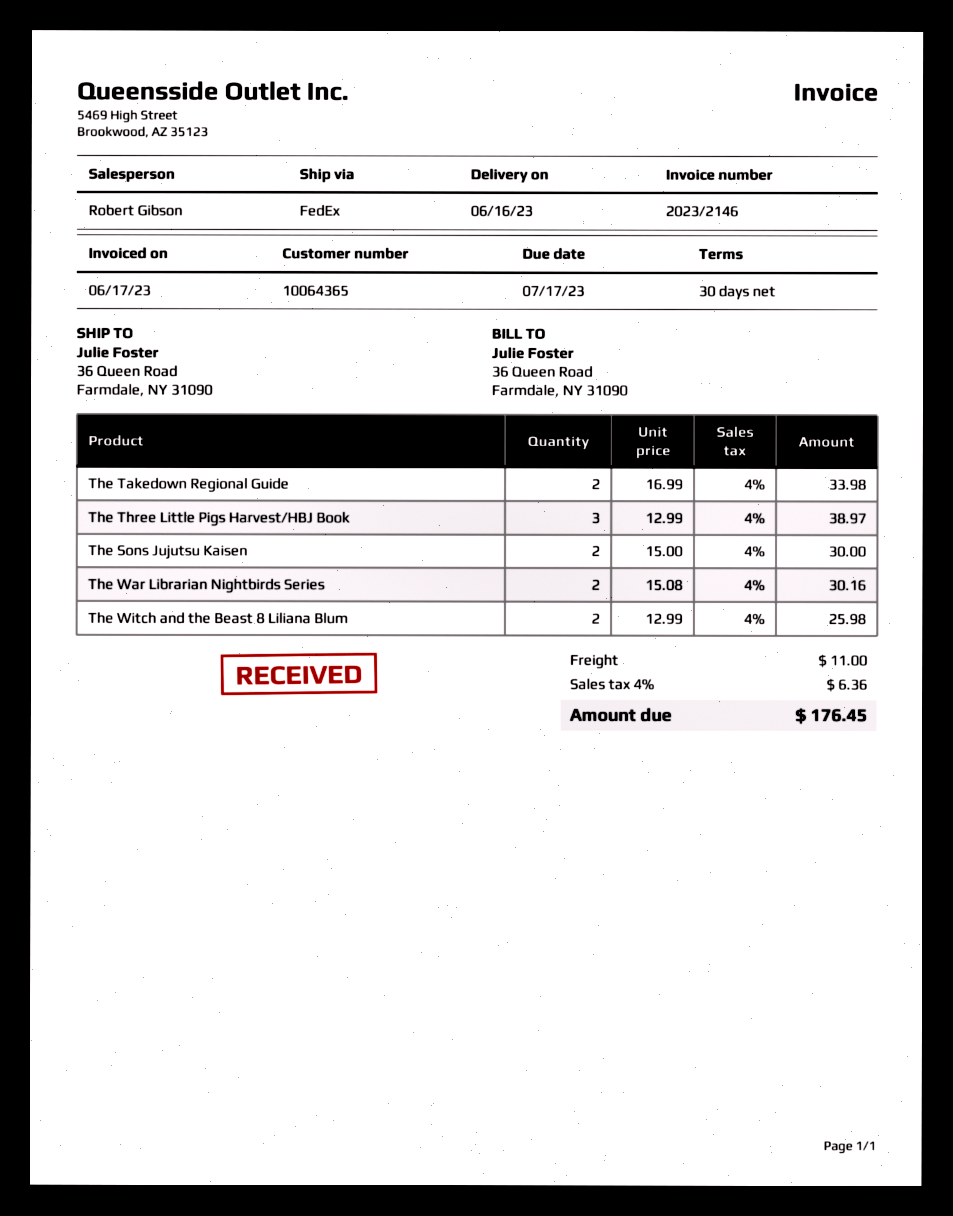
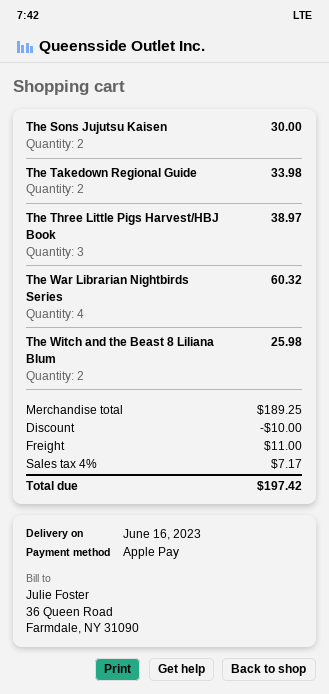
The War Librarian Nightbirds Series: 2 for 30.16 -> 4 for 60.32
discount: none -> 10.00
tax: 4% = 6.36 -> 4% = 7.17
total: 176.45 -> 197.42

